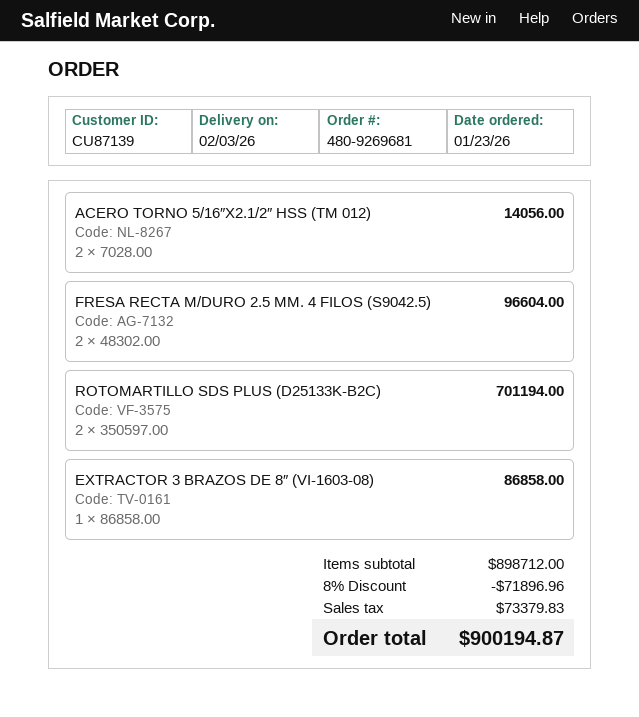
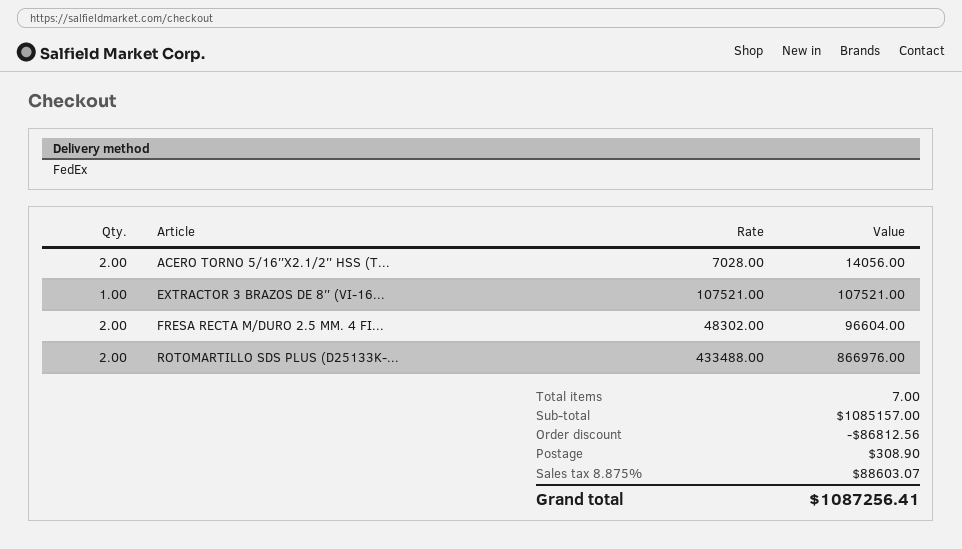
ROTOMARTILLO SDS PLUS (D25133K-B2C): 2 x 350597.00 = 701194.00 -> 2 x 433488.00 = 866976.00
EXTRACTOR 3 BRAZOS DE 8″ (VI-1603-08): 1 x 86858.00 = 86858.00 -> 1 x 107521.00 = 107521.00
subtotal: 898712.00 -> 1085157.00
discount: 71896.96 -> 86812.56
shipping: none -> 308.90
tax: 73379.83 -> 88603.07
total: 900194.87 -> 1087256.41

